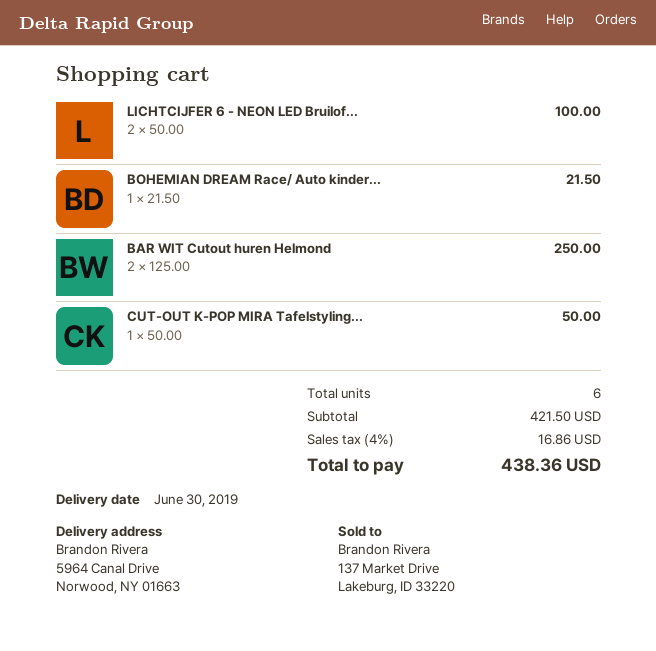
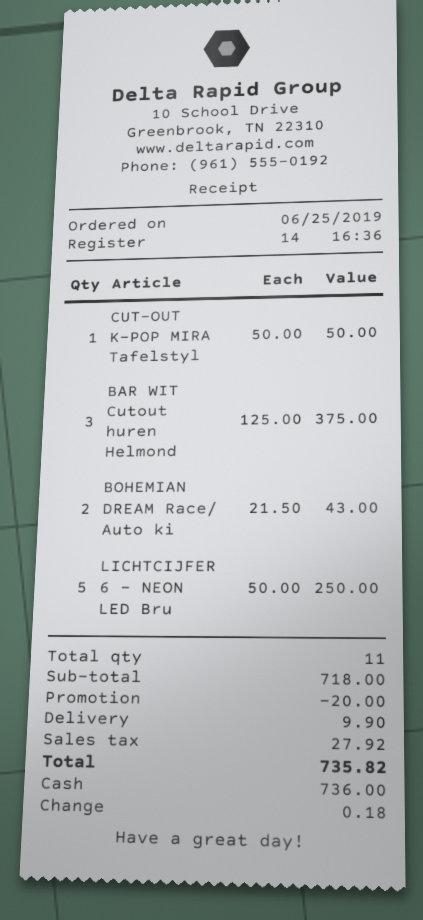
LICHTCIJFER 6 - NEON LED Bruilof...: 2 x 50.00 = 100.00 -> 5 x 50.00 = 250.00
BOHEMIAN DREAM Race/ Auto kinder...: 1 x 21.50 = 21.50 -> 2 x 21.50 = 43.00
BAR WIT Cutout huren Helmond: 2 x 125.00 = 250.00 -> 3 x 125.00 = 375.00
total quantity: 6 -> 11
subtotal: 421.50 -> 718.00
discount: none -> 20.00
shipping: none -> 9.90
tax: 16.86 -> 27.92
total: 438.36 -> 735.82

